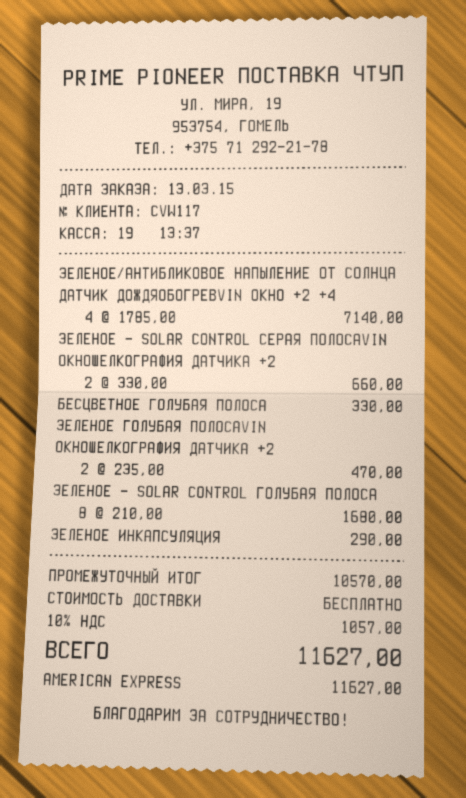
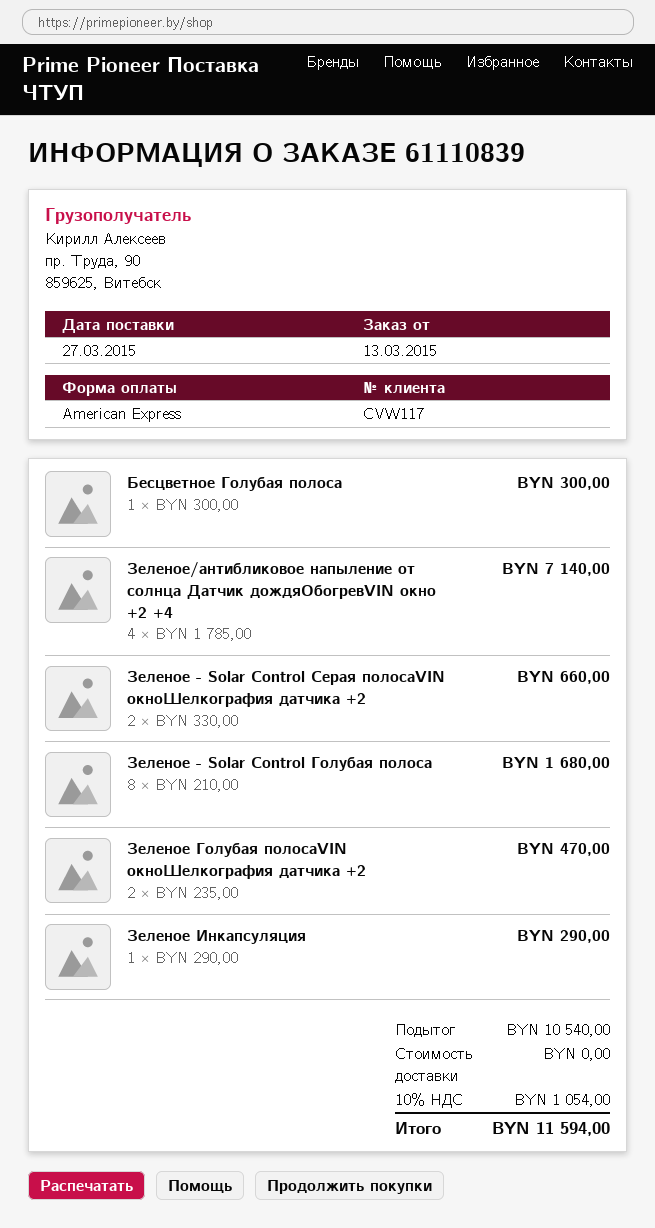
БЕСЦВЕТНОЕ ГОЛУБАЯ ПОЛОСА: 1 x 330.00 = 330.00 -> 1 x 300.00 = 300.00
subtotal: 10570.00 -> 10540.00
tax: 10% = 1057.00 -> 10% = 1054.00
total: 11627.00 -> 11594.00

